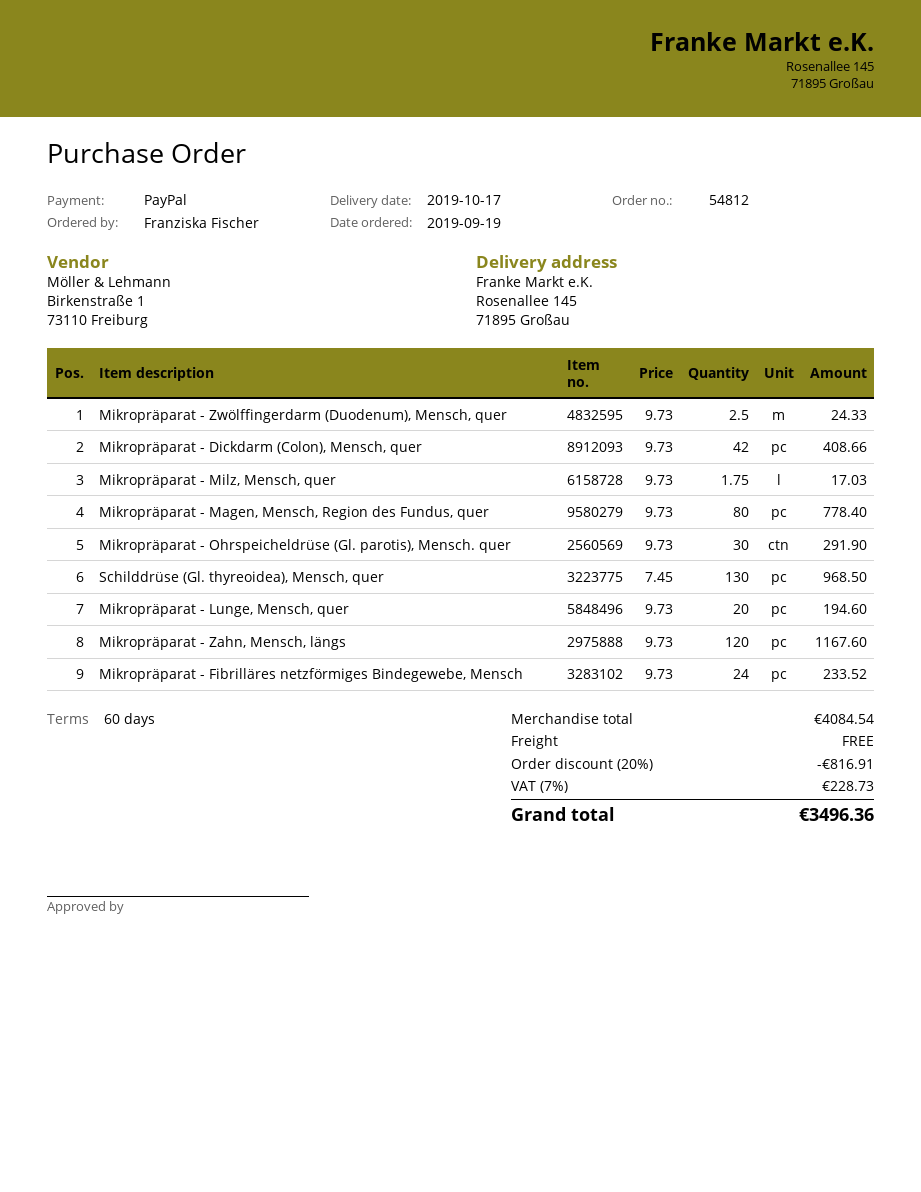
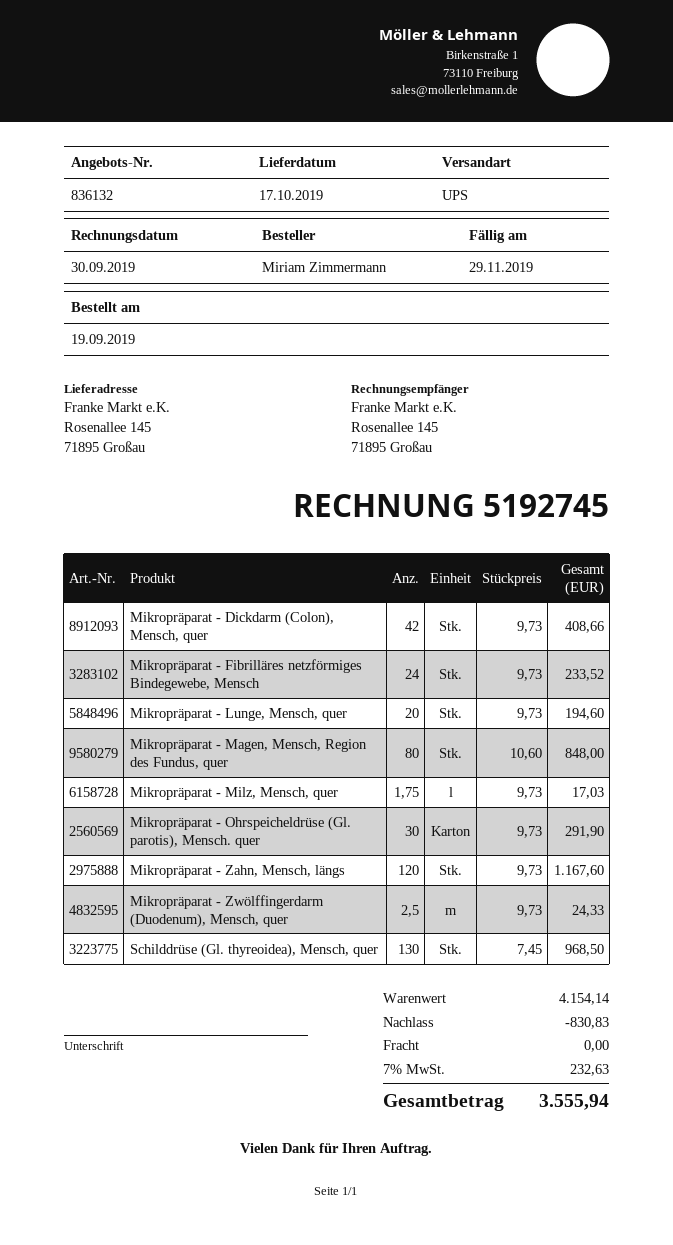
ordered by: Franziska Fischer -> Miriam Zimmermann
Mikropräparat - Magen, Mensch, Region des Fundus, quer: 80 x 9.73 = 778.40 -> 80 x 10.60 = 848.00
subtotal: 4084.54 -> 4154.14
discount: 816.91 -> 830.83
tax: 7% = 228.73 -> 7% = 232.63
total: 3496.36 -> 3555.94

